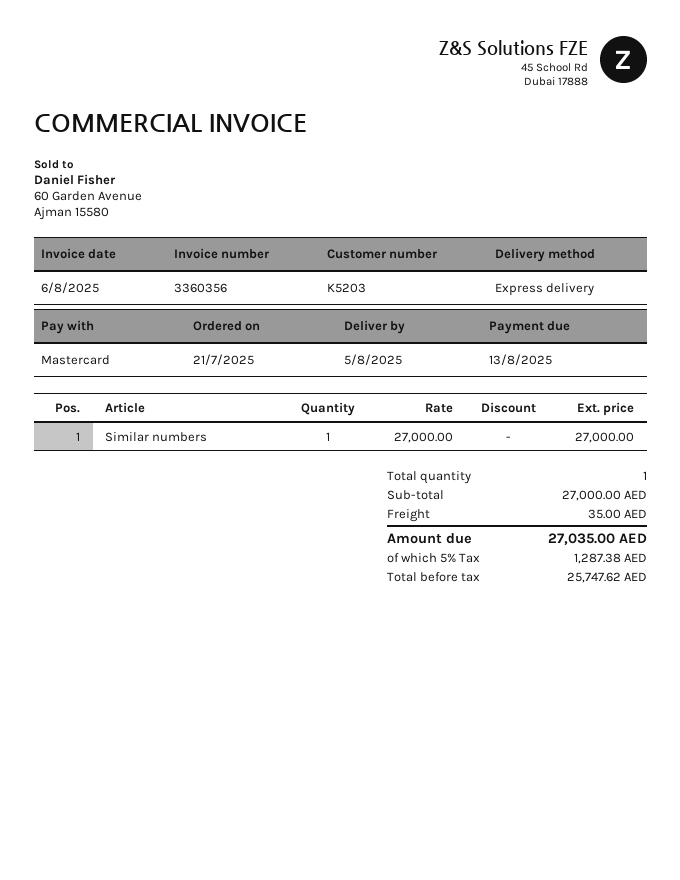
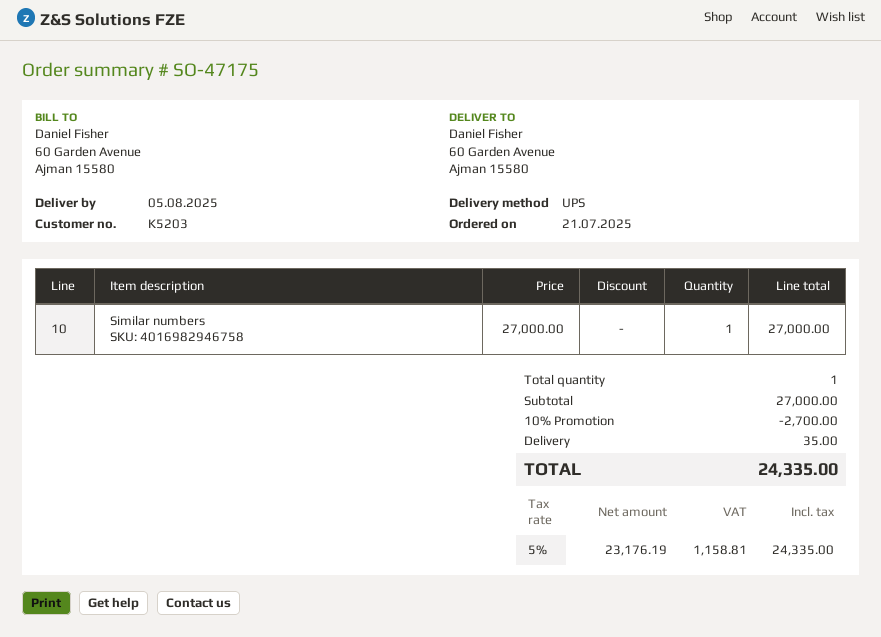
shipping method: express -> UPS
discount: none -> 10% = 2700.00
net: 25747.62 -> 23176.19
tax: 5% = 1287.38 -> 5% = 1158.81
total: 27035.00 -> 24335.00

